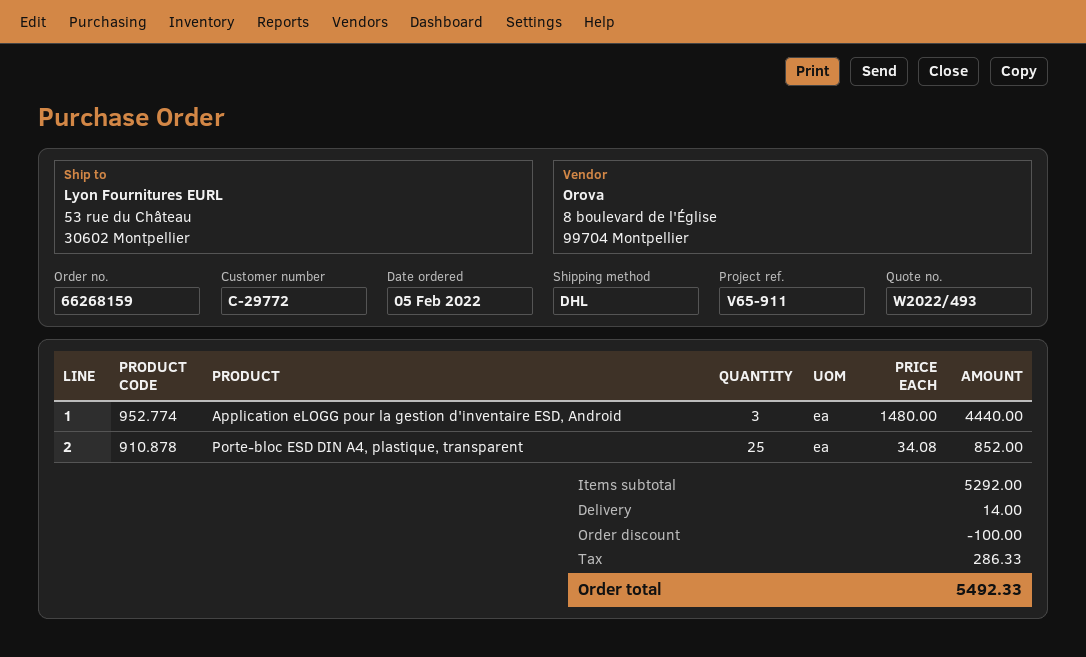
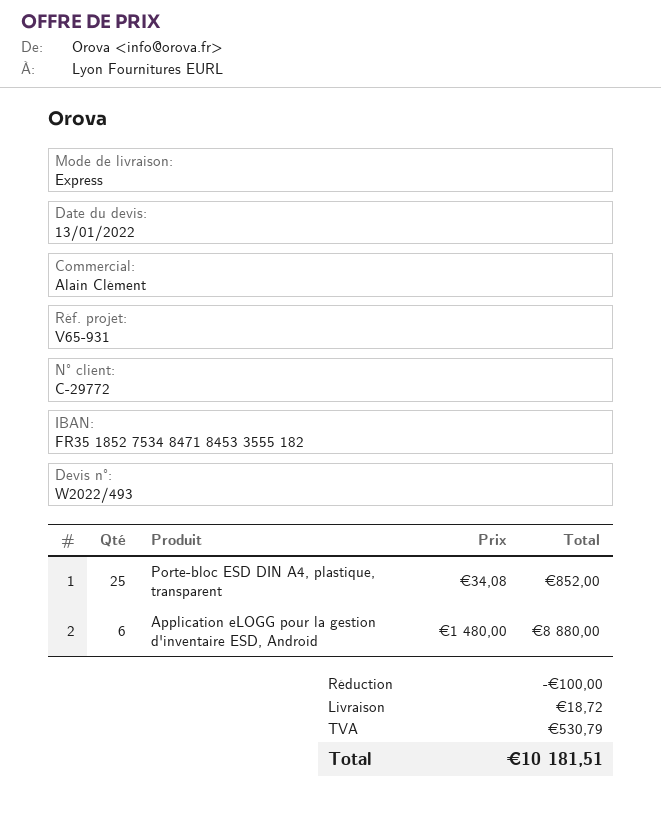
reference: V65-911 -> V65-931
shipping method: DHL -> express
Application eLOGG pour la gestion d'inventaire ESD, Android: 3 x 1480.00 = 4440.00 -> 6 x 1480.00 = 8880.00
shipping: 14.00 -> 18.72
tax: 286.33 -> 530.79
total: 5492.33 -> 10181.51

